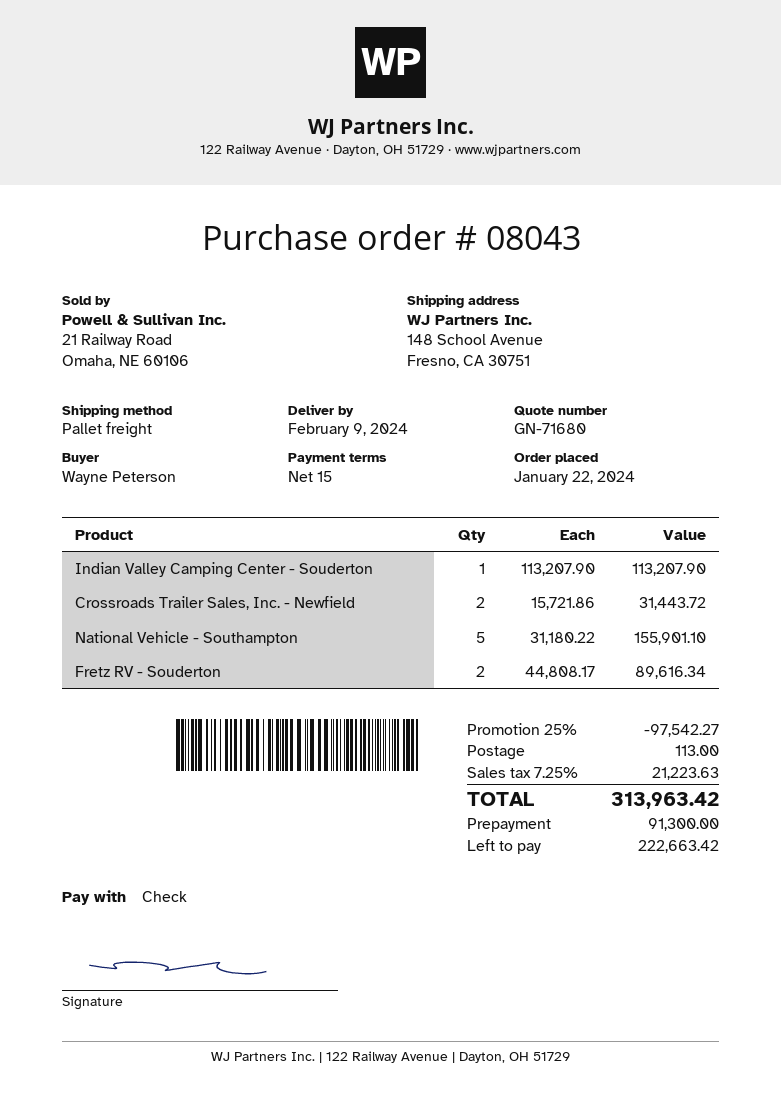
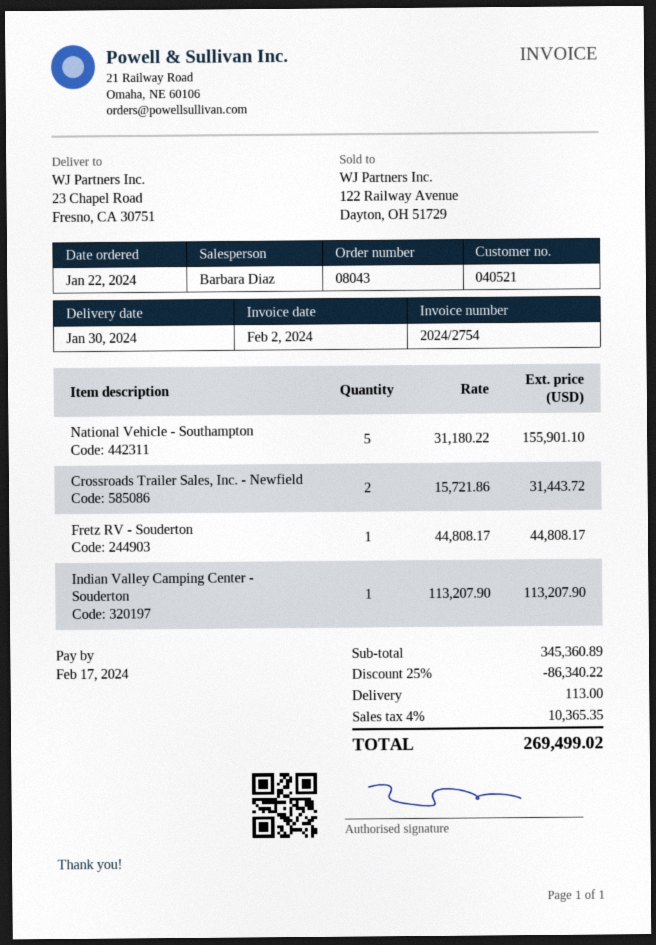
delivery date: 2024-02-09 -> 2024-01-30
ship to: 148 School Avenue, Fresno, CA 30751 -> 23 Chapel Road, Fresno, CA 30751
Fretz RV - Souderton: 2 x 44808.17 = 89616.34 -> 1 x 44808.17 = 44808.17
discount: 25% = 97542.27 -> 25% = 86340.22
tax: 7.25% = 21223.63 -> 4% = 10365.35
total: 313963.42 -> 269499.02

